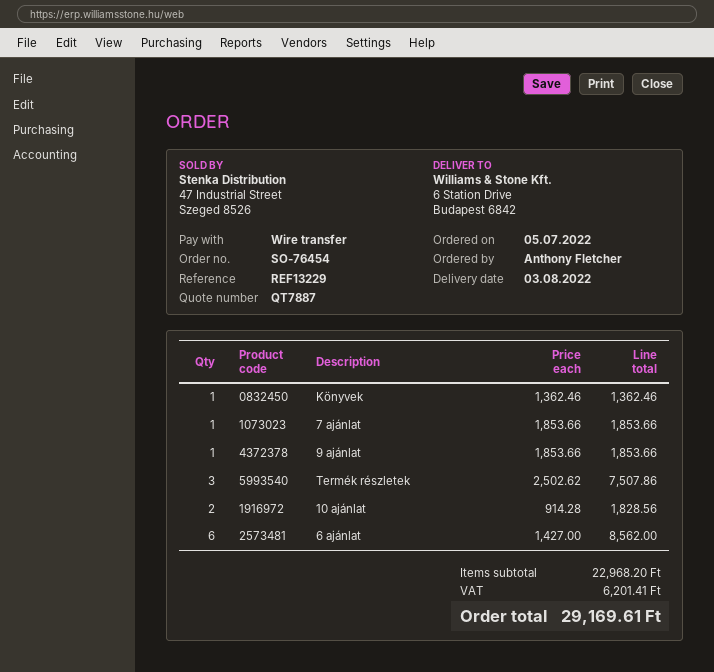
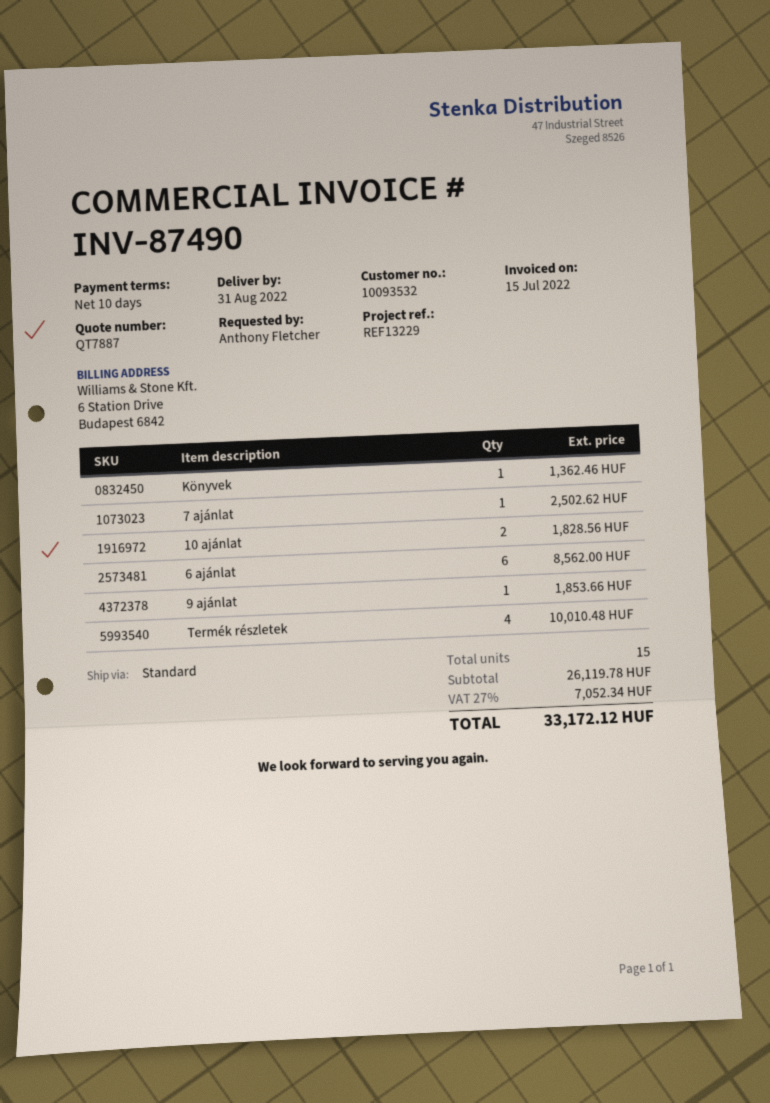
delivery date: 2022-08-03 -> 2022-08-31
7 ajánlat: 1 for 1853.66 -> 1 for 2502.62
Termék részletek: 3 for 7507.86 -> 4 for 10010.48
subtotal: 22968.20 -> 26119.78
tax: 6201.41 -> 7052.34
total: 29169.61 -> 33172.12

